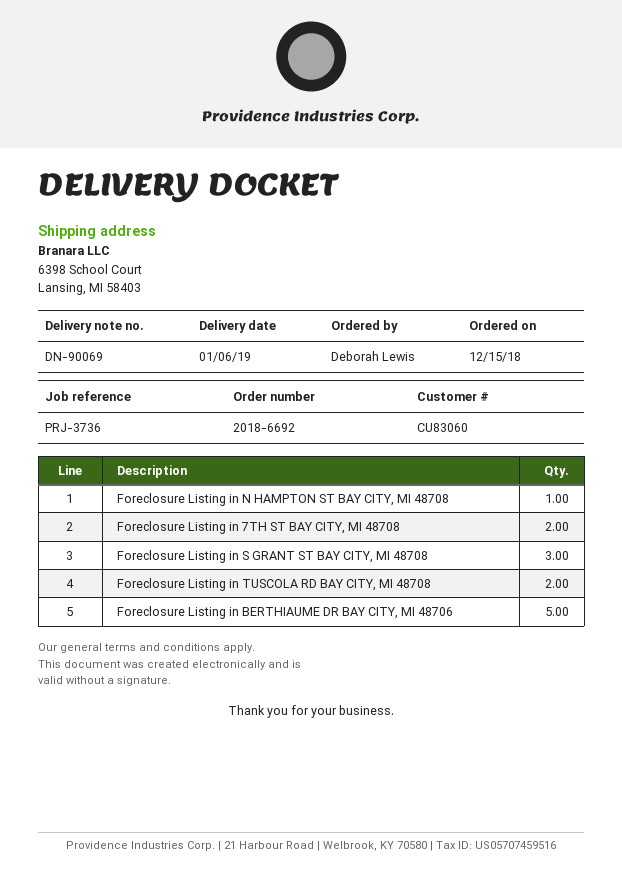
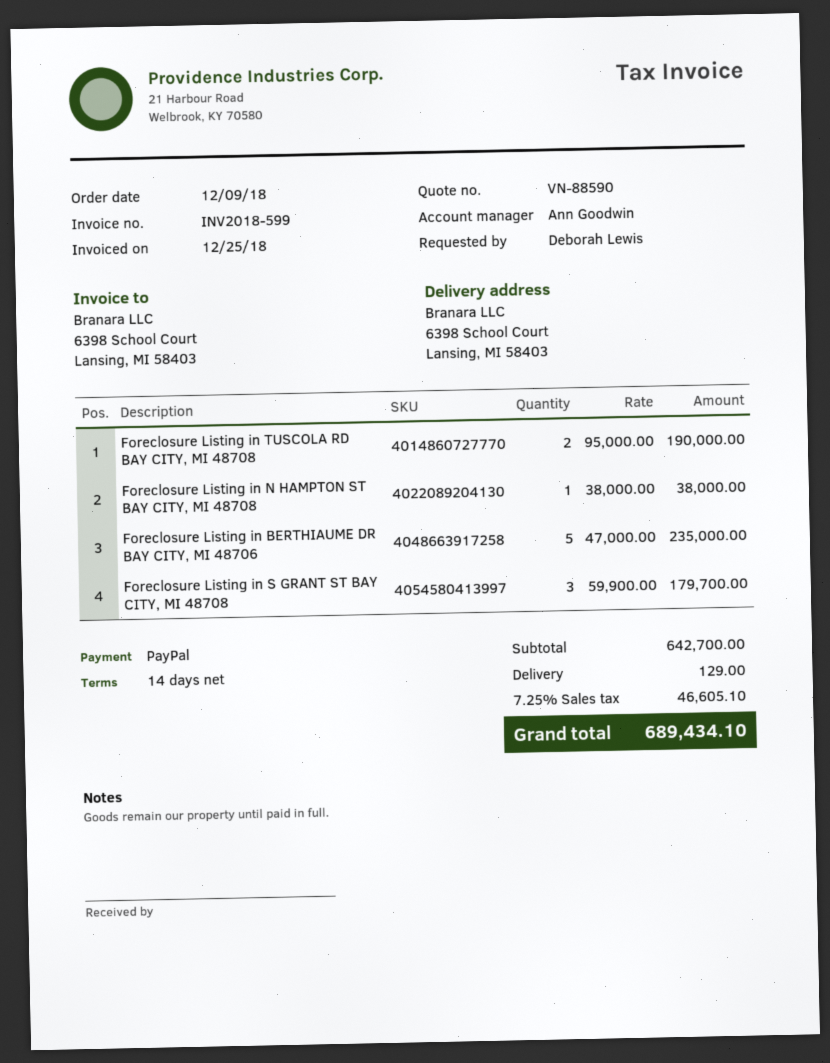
order date: 2018-12-15 -> 2018-12-09
Foreclosure Listing in 7TH ST BAY CITY, MI 48708: 2 -> none

